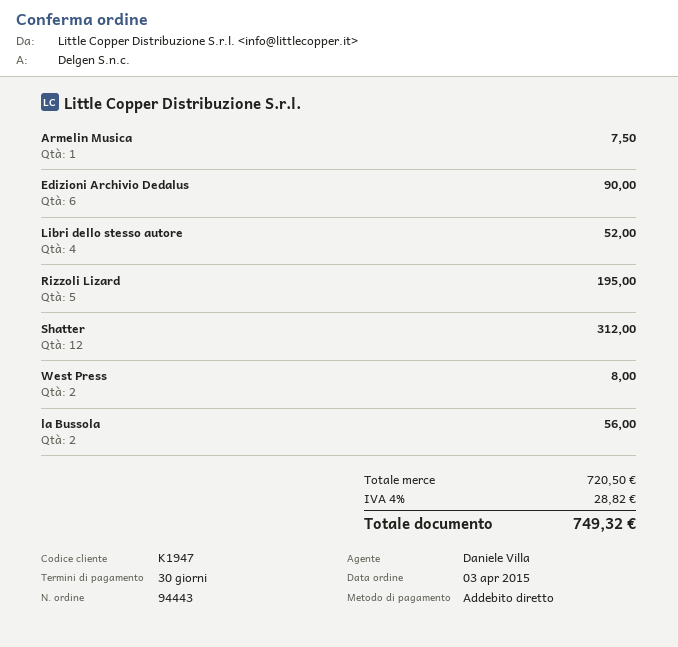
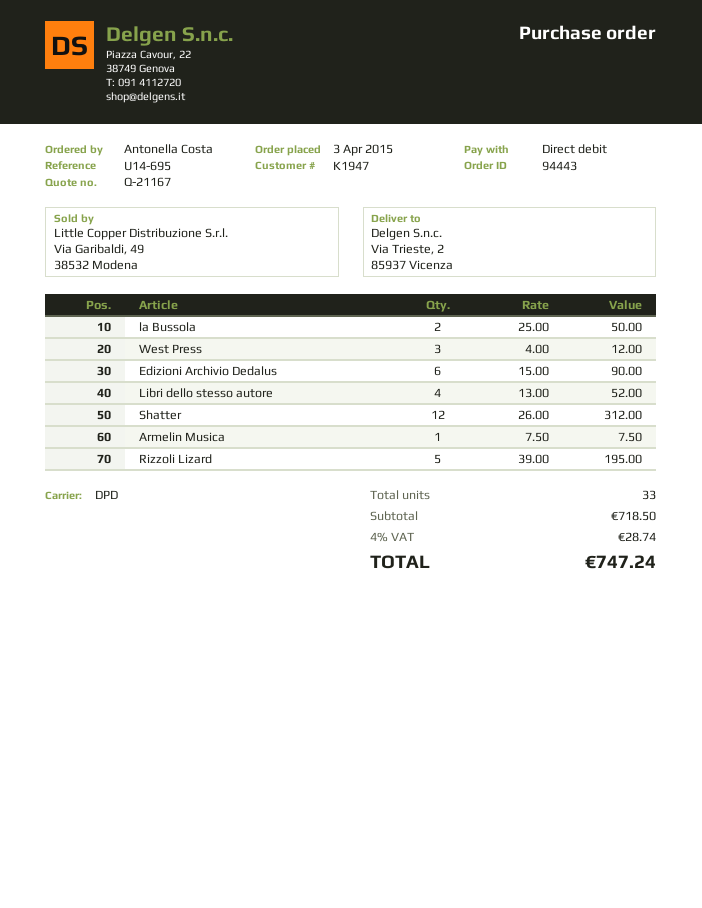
West Press: 2 for 8.00 -> 3 for 12.00
la Bussola: 2 for 56.00 -> 2 for 50.00
subtotal: 720.50 -> 718.50
tax: 4% = 28.82 -> 4% = 28.74
total: 749.32 -> 747.24

